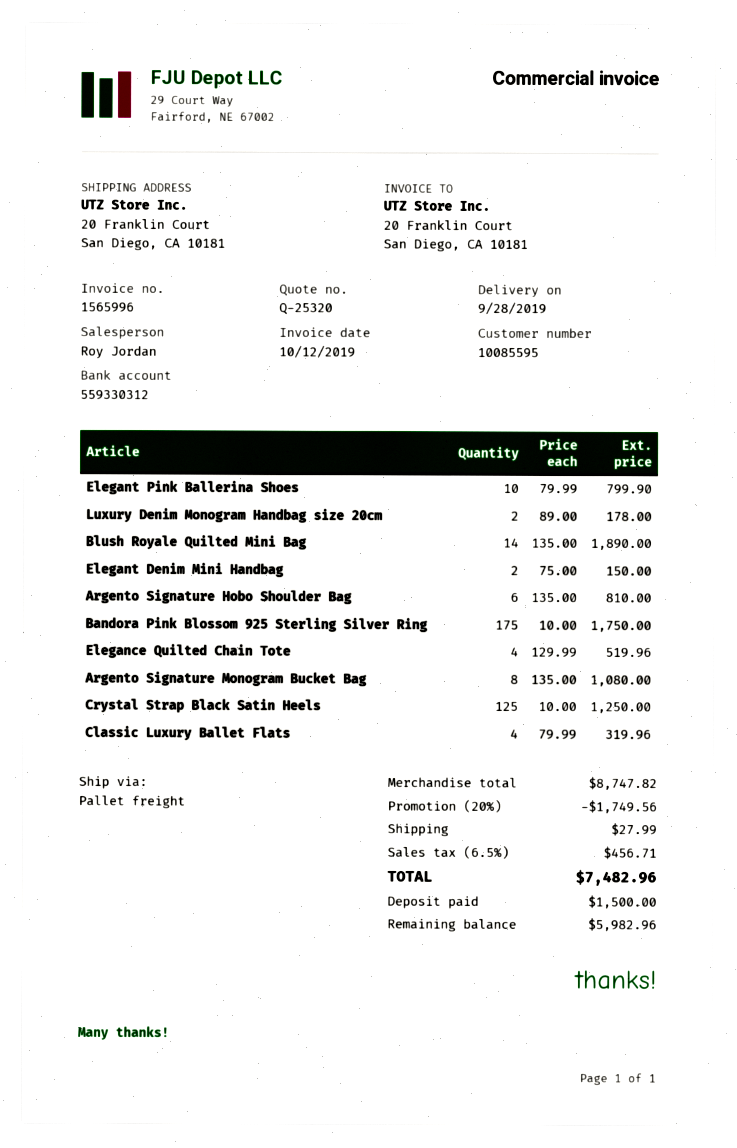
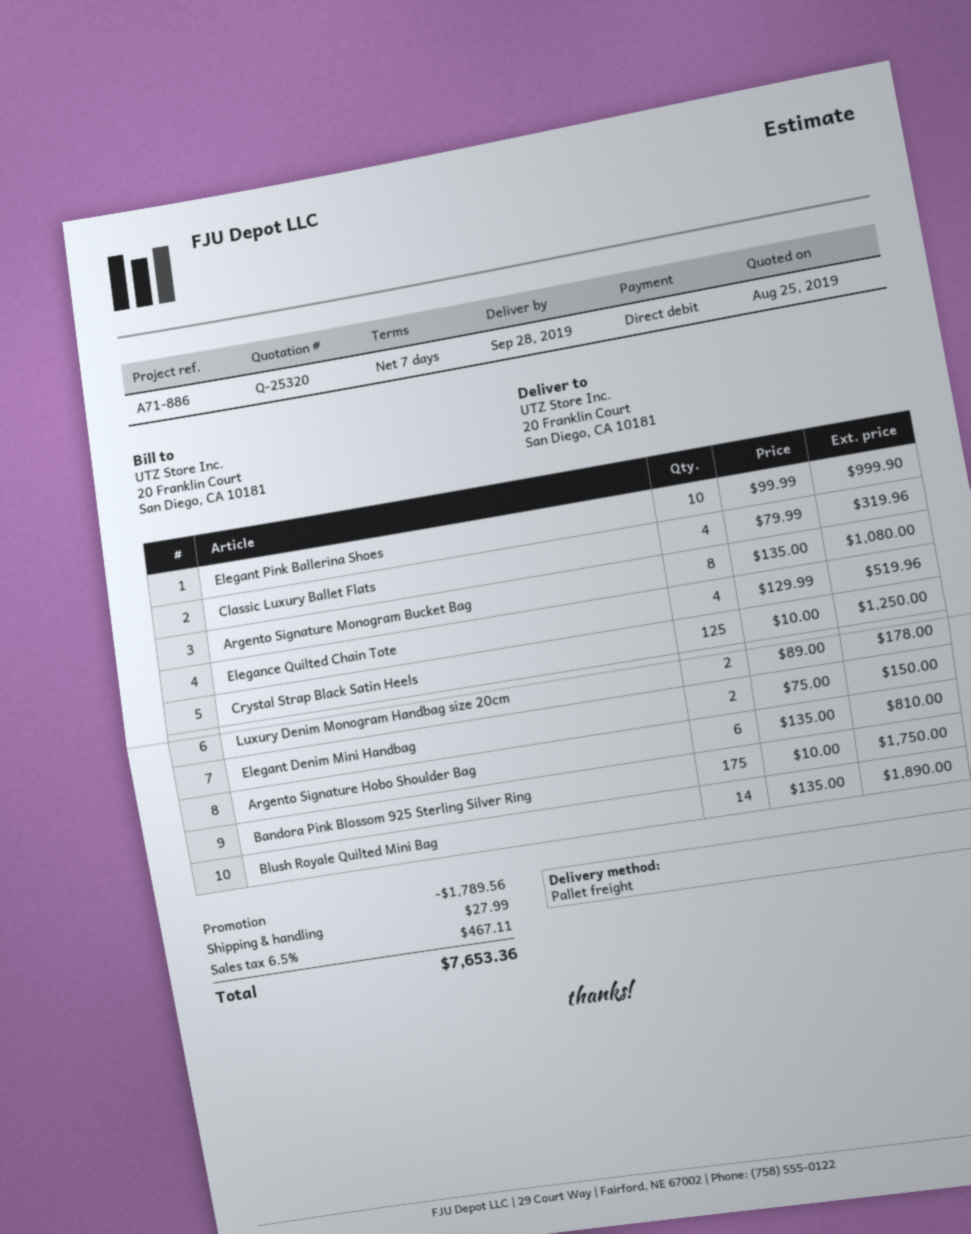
Elegant Pink Ballerina Shoes: 10 x 79.99 = 799.90 -> 10 x 99.99 = 999.90
discount: 1749.56 -> 1789.56
tax: 6.5% = 456.71 -> 6.5% = 467.11
total: 7482.96 -> 7653.36

